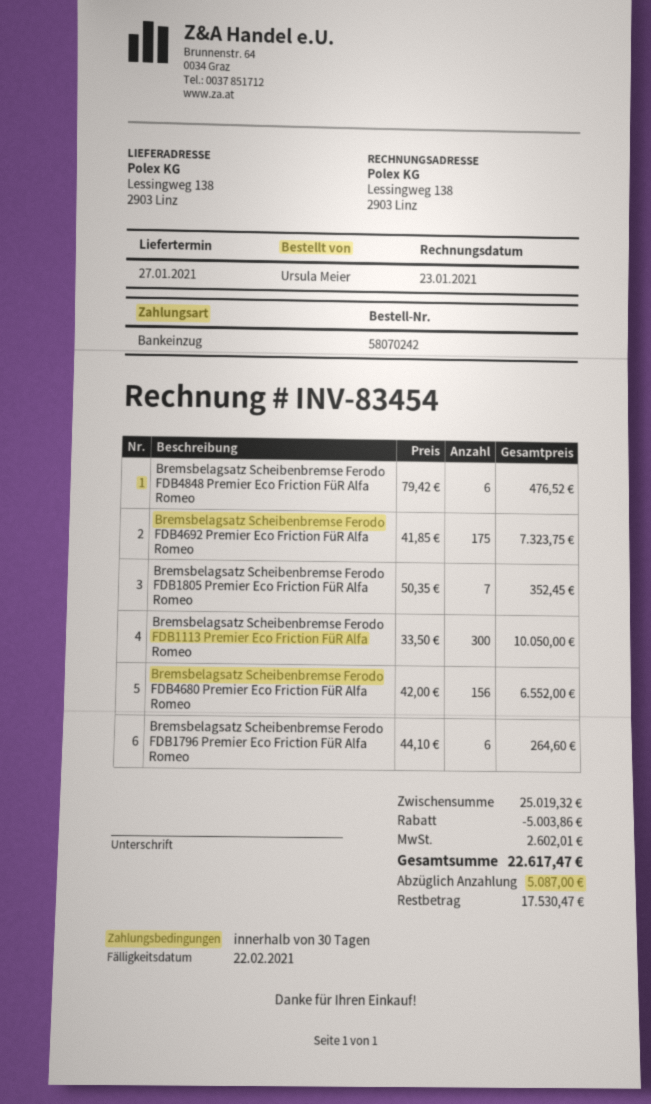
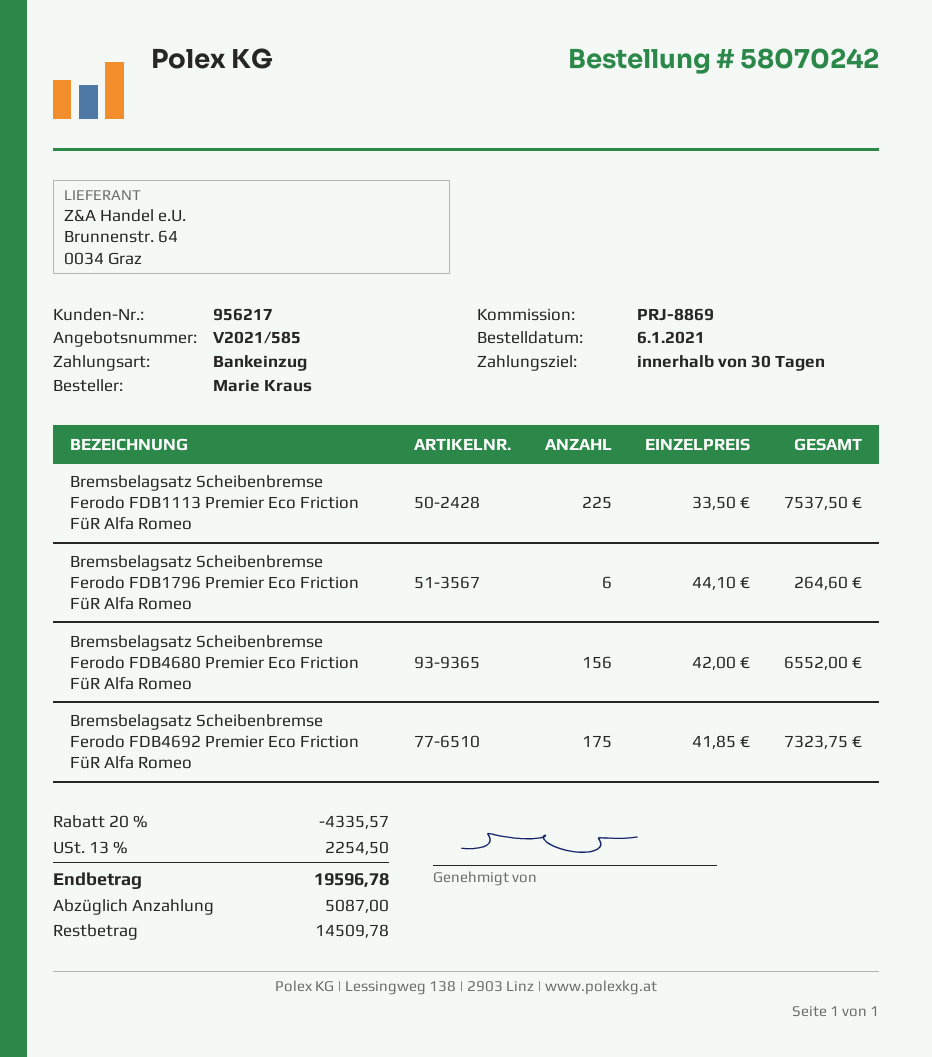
ordered by: Ursula Meier -> Marie Kraus
Bremsbelagsatz Scheibenbremse Ferodo FDB4848 Premier Eco Friction FüR Alfa Romeo: 6 x 79.42 = 476.52 -> none
Bremsbelagsatz Scheibenbremse Ferodo FDB1805 Premier Eco Friction FüR Alfa Romeo: 7 x 50.35 = 352.45 -> none
Bremsbelagsatz Scheibenbremse Ferodo FDB1113 Premier Eco Friction FüR Alfa Romeo: 300 x 33.50 = 10050.00 -> 225 x 33.50 = 7537.50
discount: 5003.86 -> 4335.57
tax: 2602.01 -> 2254.50
total: 22617.47 -> 19596.78
balance: 17530.47 -> 14509.78

